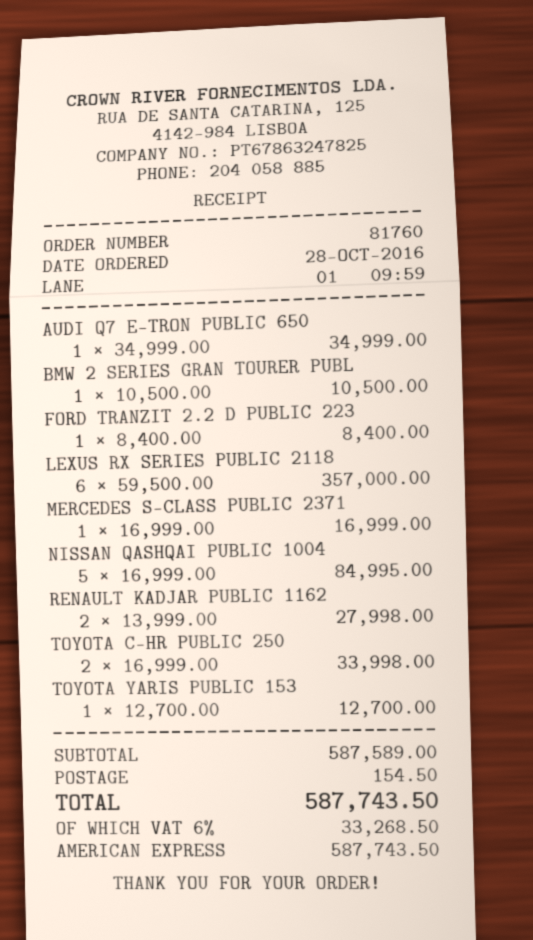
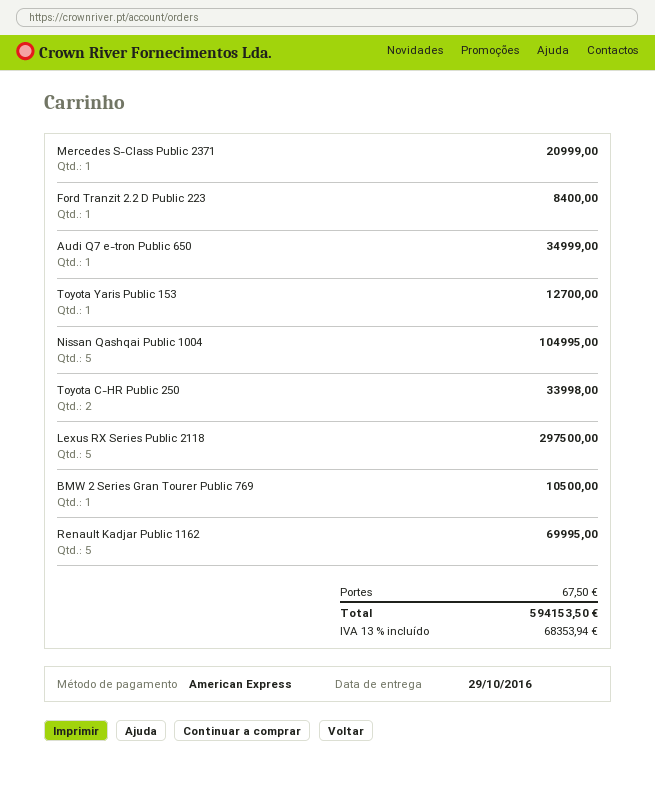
LEXUS RX SERIES PUBLIC 2118: 6 for 357000.00 -> 5 for 297500.00
MERCEDES S-CLASS PUBLIC 2371: 1 for 16999.00 -> 1 for 20999.00
NISSAN QASHQAI PUBLIC 1004: 5 for 84995.00 -> 5 for 104995.00
RENAULT KADJAR PUBLIC 1162: 2 for 27998.00 -> 5 for 69995.00
shipping: 154.50 -> 67.50
tax: 6% = 33268.50 -> 13% = 68353.94
total: 587743.50 -> 594153.50

